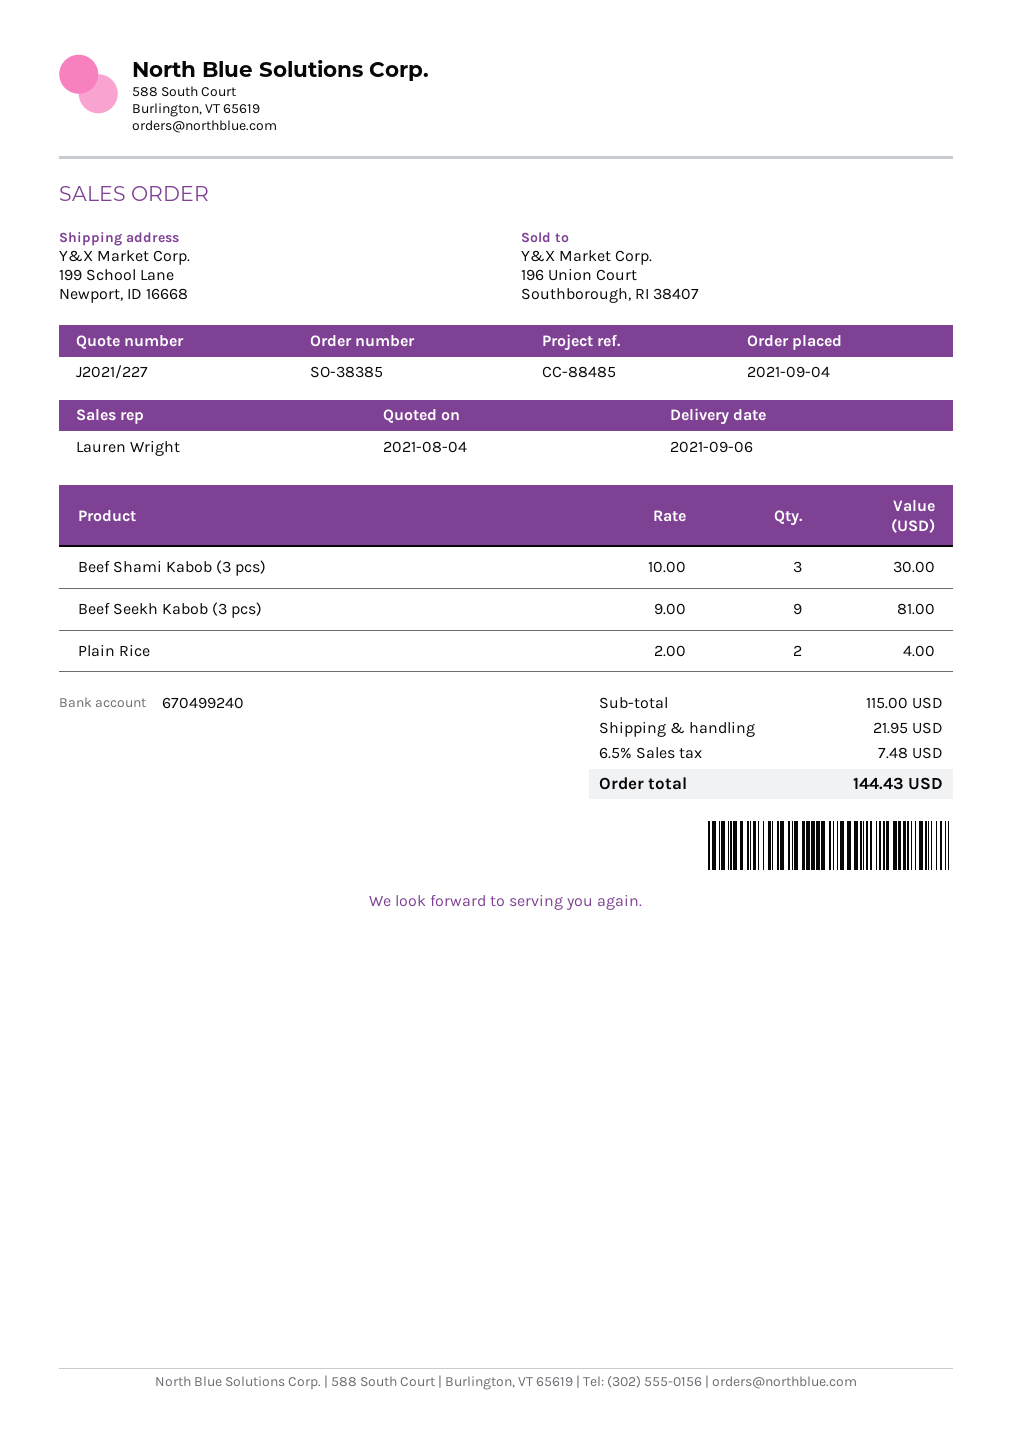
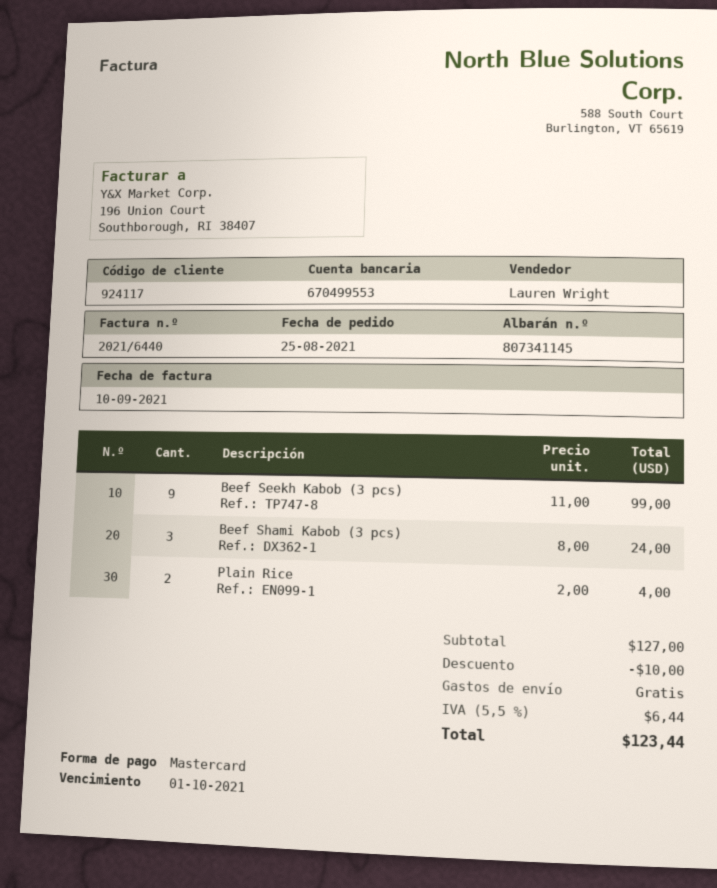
order date: 2021-09-04 -> 2021-08-25
bank account: 670499240 -> 670499553
Beef Shami Kabob (3 pcs): 3 x 10.00 = 30.00 -> 3 x 8.00 = 24.00
Beef Seekh Kabob (3 pcs): 9 x 9.00 = 81.00 -> 9 x 11.00 = 99.00
subtotal: 115.00 -> 127.00
discount: none -> 10.00
shipping: 21.95 -> 0.00
tax: 6.5% = 7.48 -> 5.5% = 6.44
total: 144.43 -> 123.44

